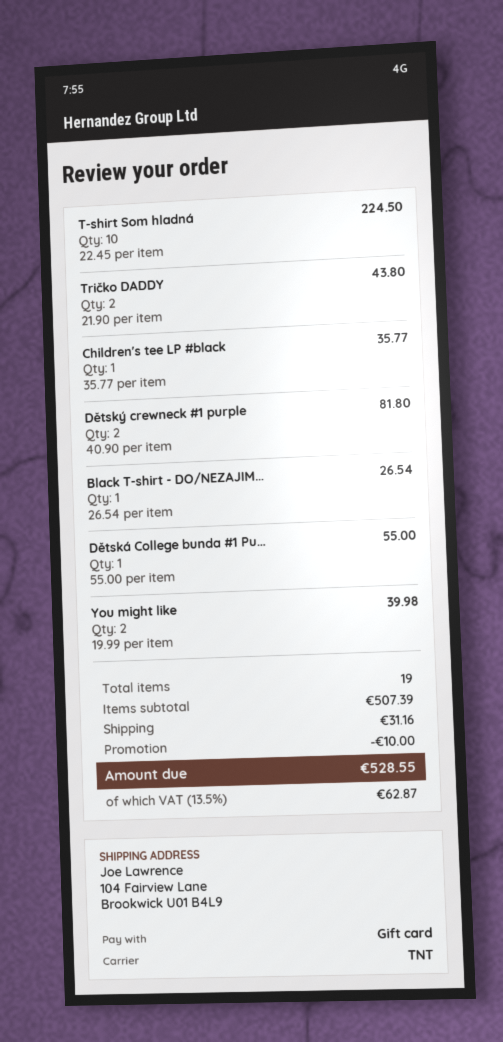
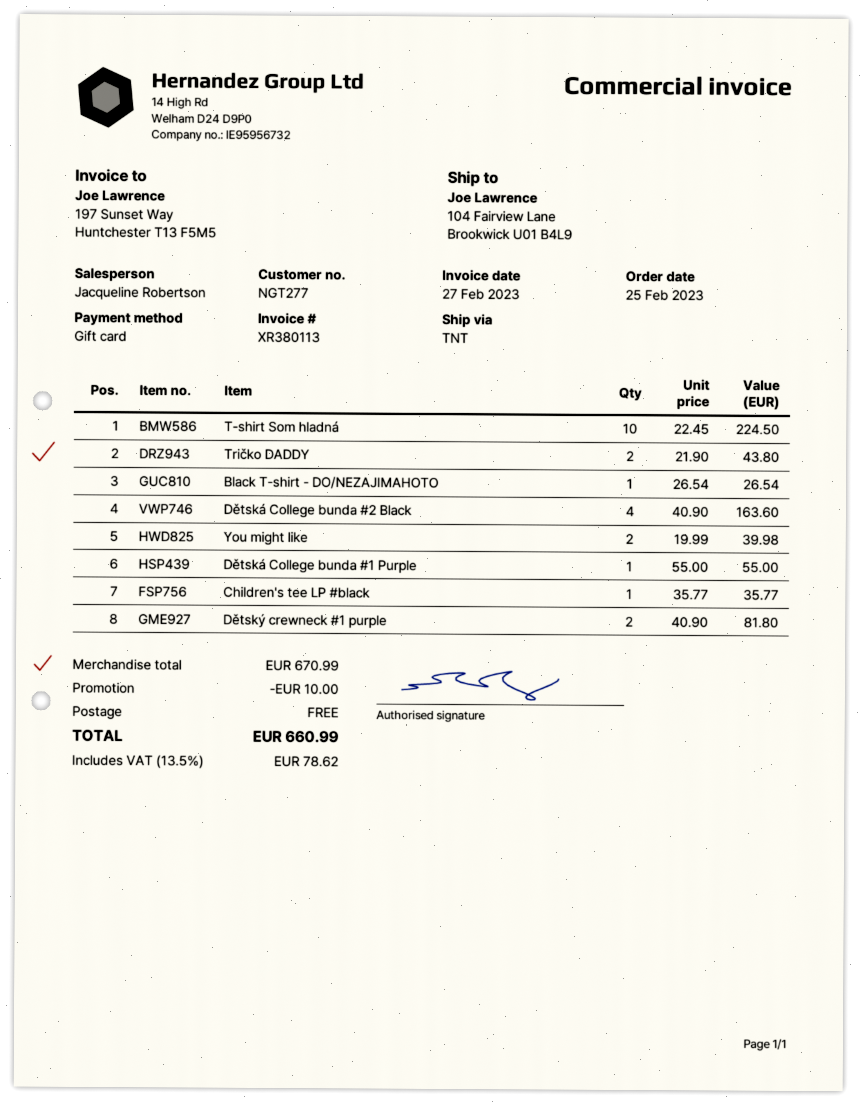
Dětská College bunda #2 Black: none -> 4 x 40.90 = 163.60
subtotal: 507.39 -> 670.99
shipping: 31.16 -> 0.00
tax: 13.5% = 62.87 -> 13.5% = 78.62
total: 528.55 -> 660.99

